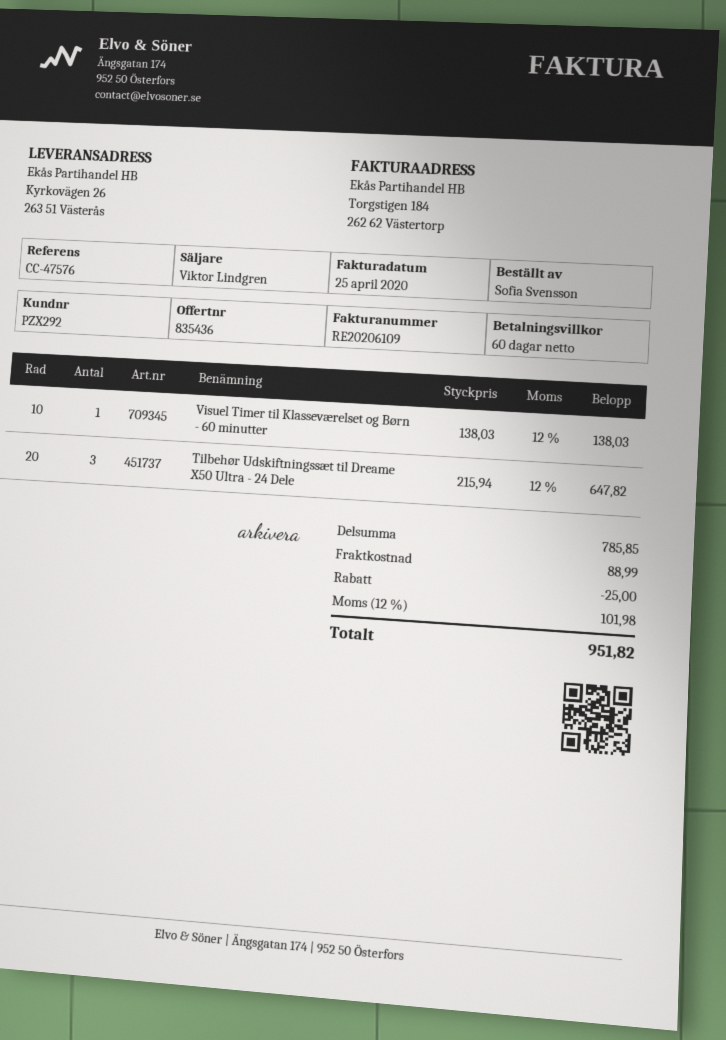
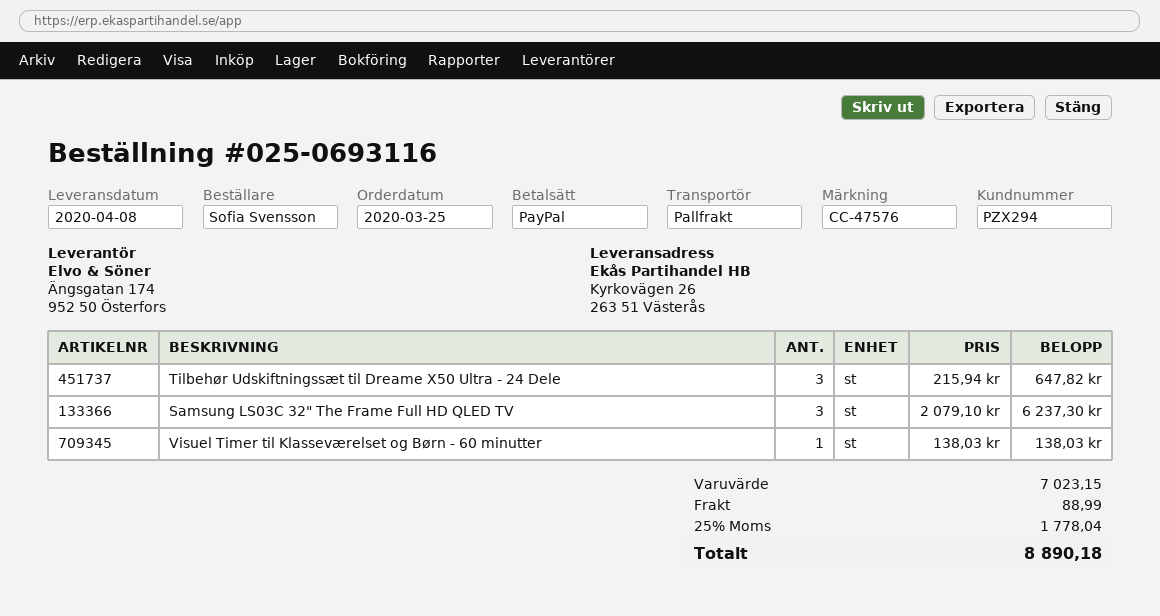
customer number: PZX292 -> PZX294
Samsung LS03C 32" The Frame Full HD QLED TV: none -> 3 x 2079.10 = 6237.30
subtotal: 785.85 -> 7023.15
discount: 25.00 -> none
tax: 12% = 101.98 -> 25% = 1778.04
total: 951.82 -> 8890.18

